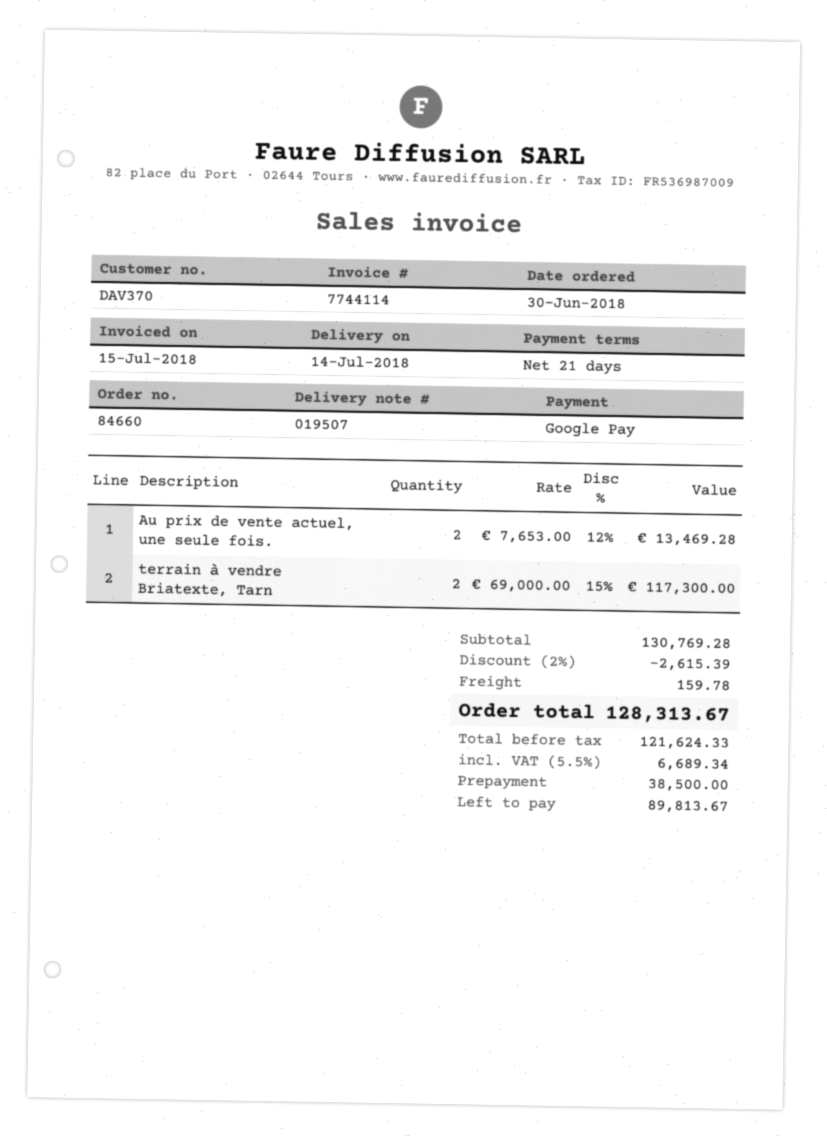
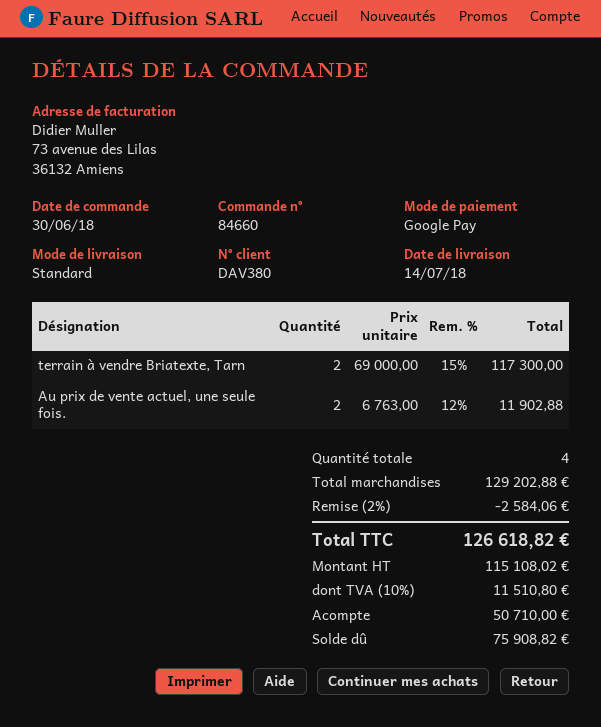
customer number: DAV370 -> DAV380
Au prix de vente actuel, une seule fois.: 2 x 7653.00 - 12% = 13469.28 -> 2 x 6763.00 - 12% = 11902.88
subtotal: 130769.28 -> 129202.88
discount: 2% = 2615.39 -> 2% = 2584.06
shipping: 159.78 -> none
net: 121624.33 -> 115108.02
tax: 5.5% = 6689.34 -> 10% = 11510.80
total: 128313.67 -> 126618.82
deposit: 38500.00 -> 50710.00
balance: 89813.67 -> 75908.82

